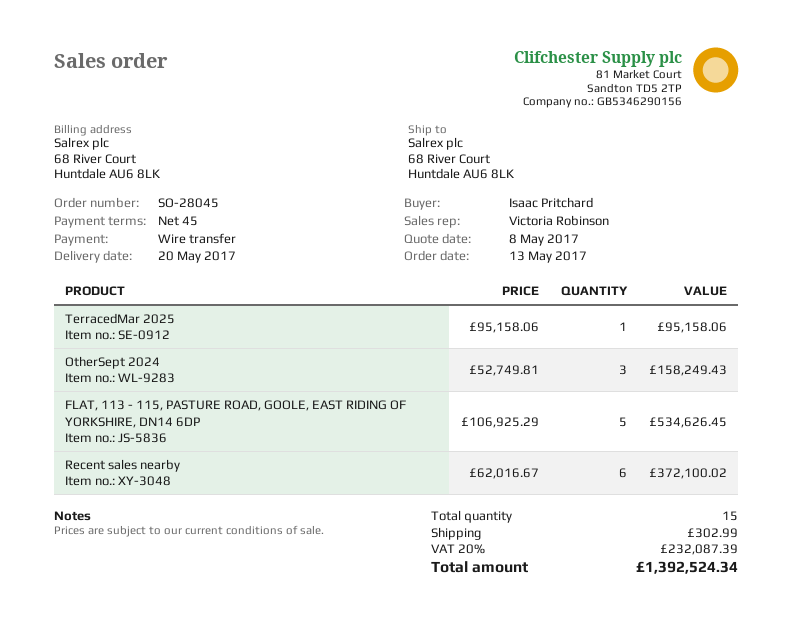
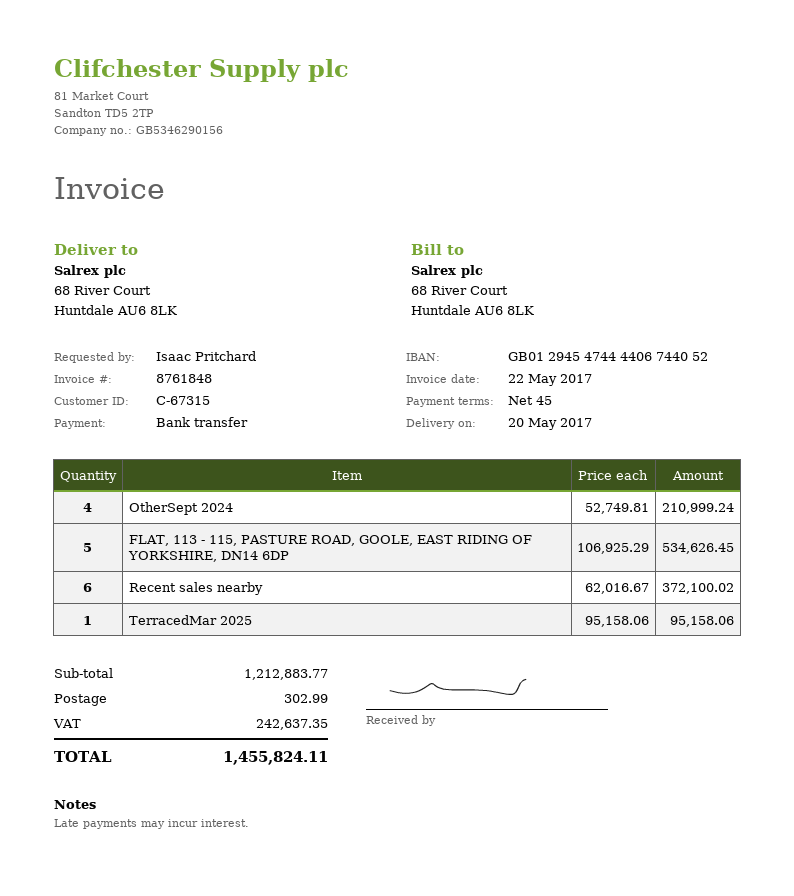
OtherSept 2024: 3 x 52749.81 = 158249.43 -> 4 x 52749.81 = 210999.24
tax: 232087.39 -> 242637.35
total: 1392524.34 -> 1455824.11

